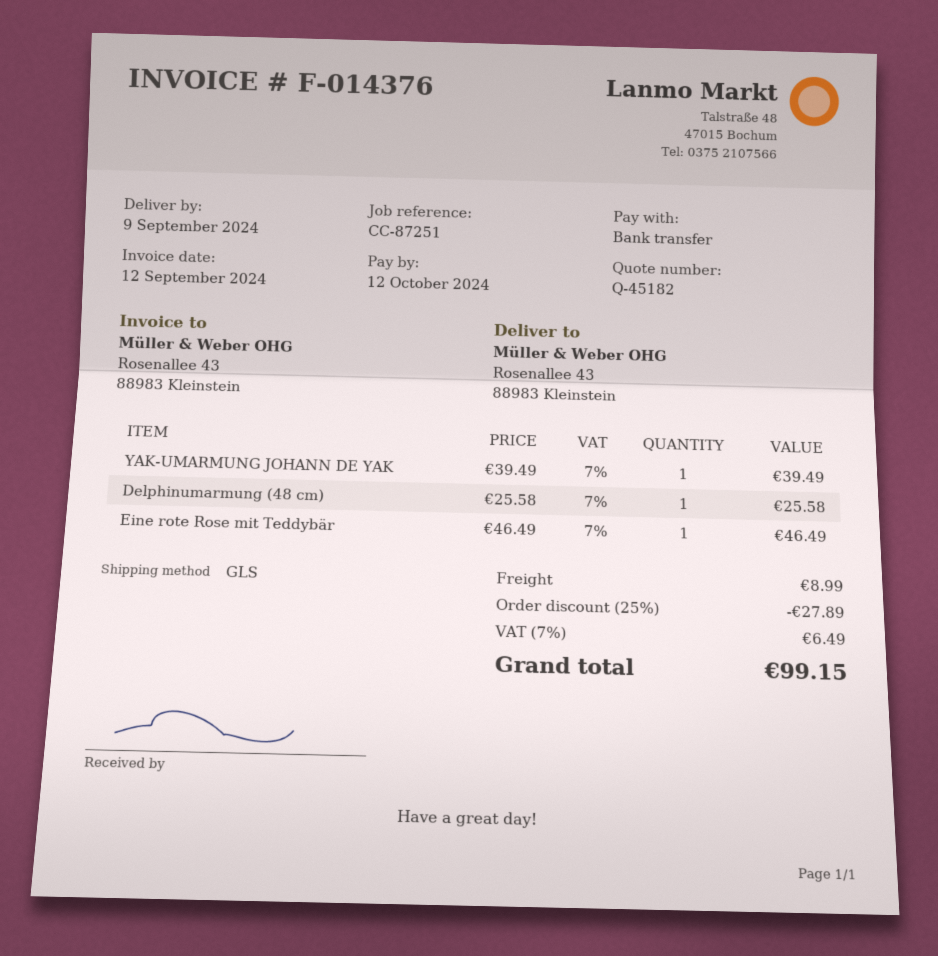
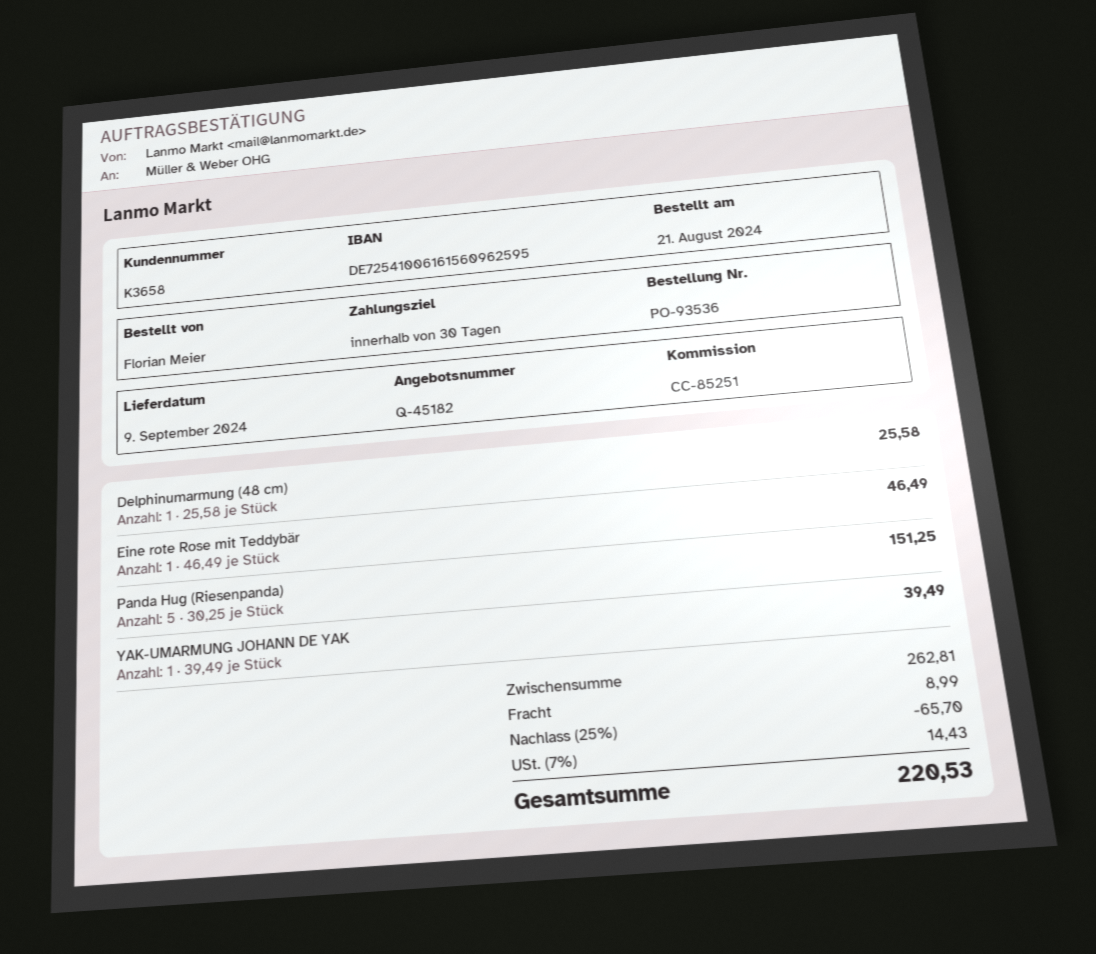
reference: CC-87251 -> CC-85251
Panda Hug (Riesenpanda): none -> 5 x 30.25 = 151.25
discount: 25% = 27.89 -> 25% = 65.70
tax: 7% = 6.49 -> 7% = 14.43
total: 99.15 -> 220.53

